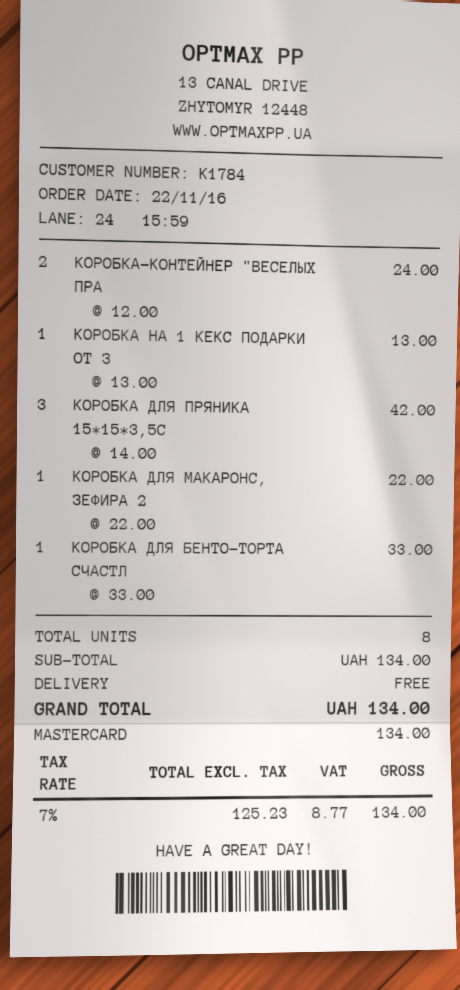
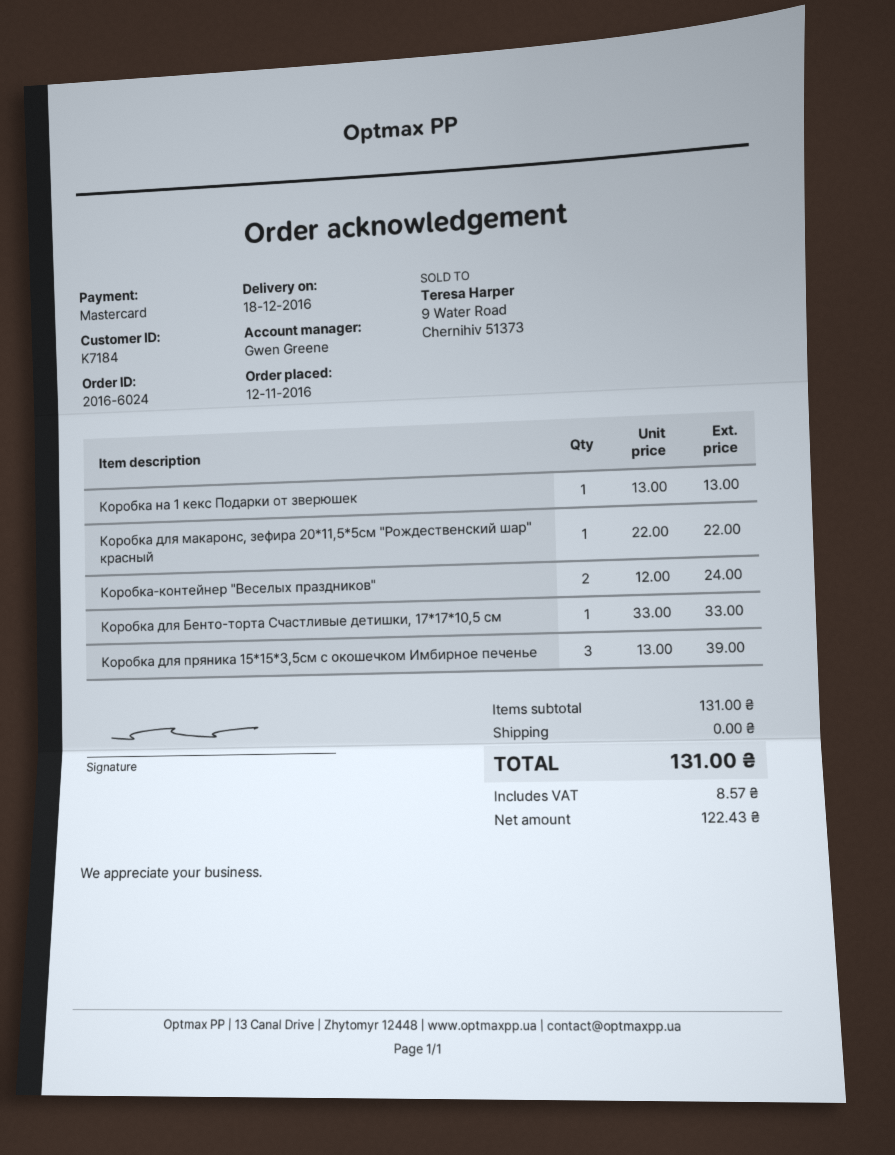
order date: 2016-11-22 -> 2016-11-12
customer number: K1784 -> K7184
КОРОБКА ДЛЯ ПРЯНИКА 15*15*3,5С: 3 x 14.00 = 42.00 -> 3 x 13.00 = 39.00
subtotal: 134.00 -> 131.00
net: 125.23 -> 122.43
tax: 8.77 -> 8.57
total: 134.00 -> 131.00

